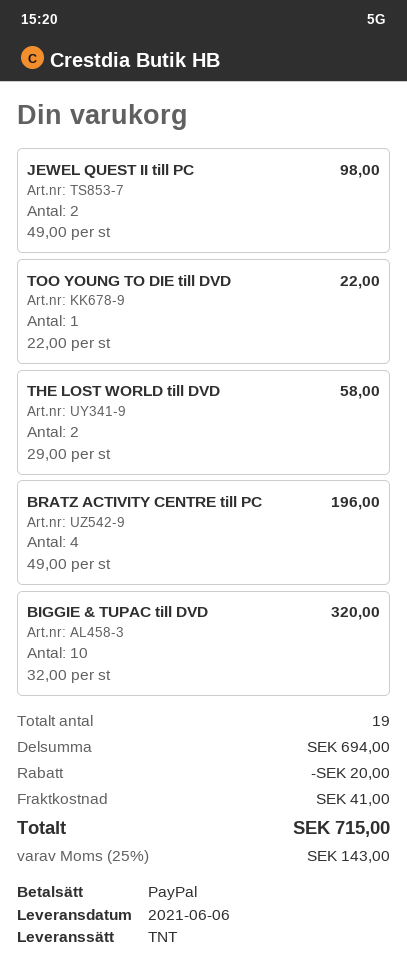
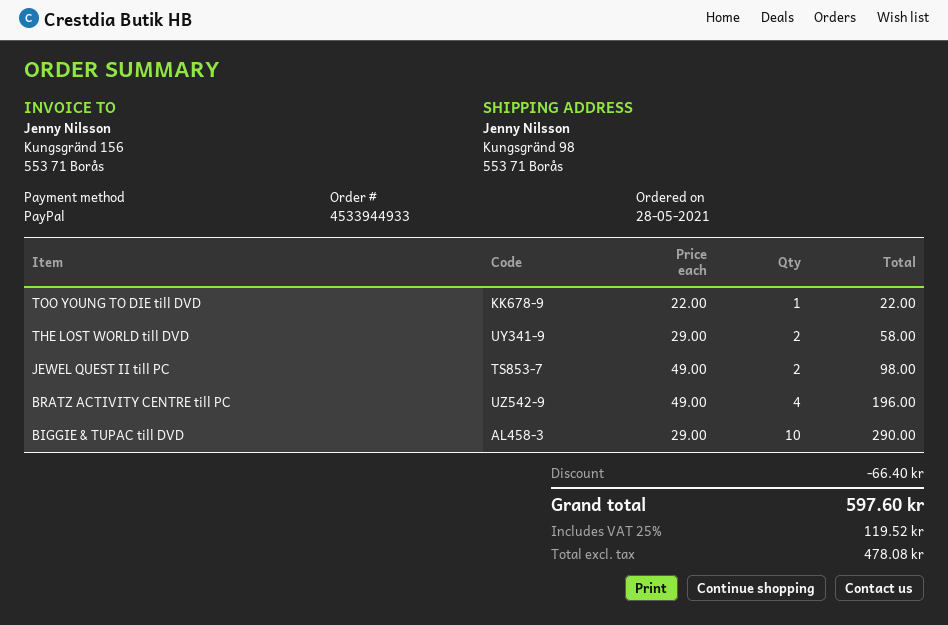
BIGGIE & TUPAC till DVD: 10 x 32.00 = 320.00 -> 10 x 29.00 = 290.00
discount: 20.00 -> 66.40
shipping: 41.00 -> none
tax: 25% = 143.00 -> 25% = 119.52
total: 715.00 -> 597.60

